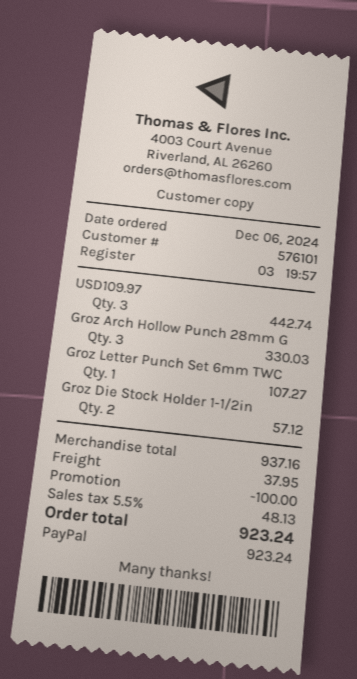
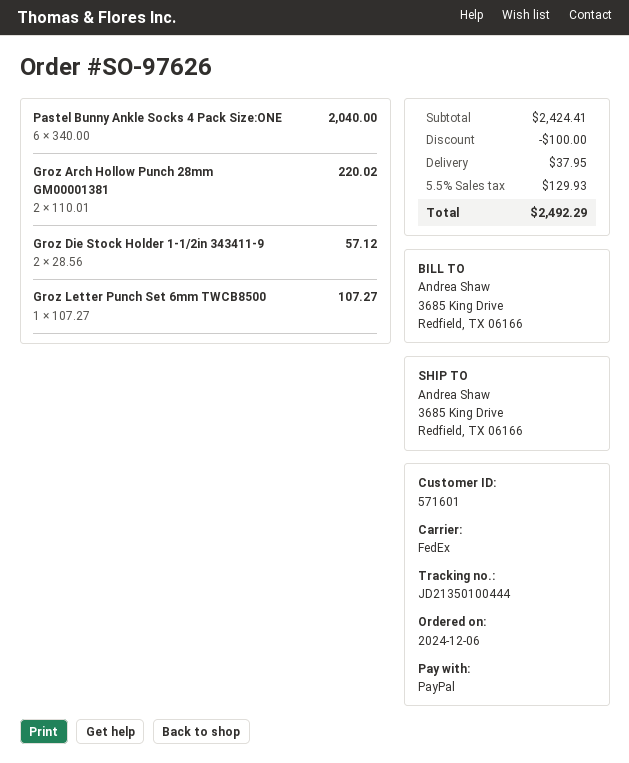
customer number: 576101 -> 571601
USD109.97: 3 for 442.74 -> none
Groz Arch Hollow Punch 28mm G: 3 for 330.03 -> 2 for 220.02
Pastel Bunny Ankle Socks 4 Pack Size:ONE: none -> 6 for 2040.00
subtotal: 937.16 -> 2424.41
tax: 5.5% = 48.13 -> 5.5% = 129.93
total: 923.24 -> 2492.29

